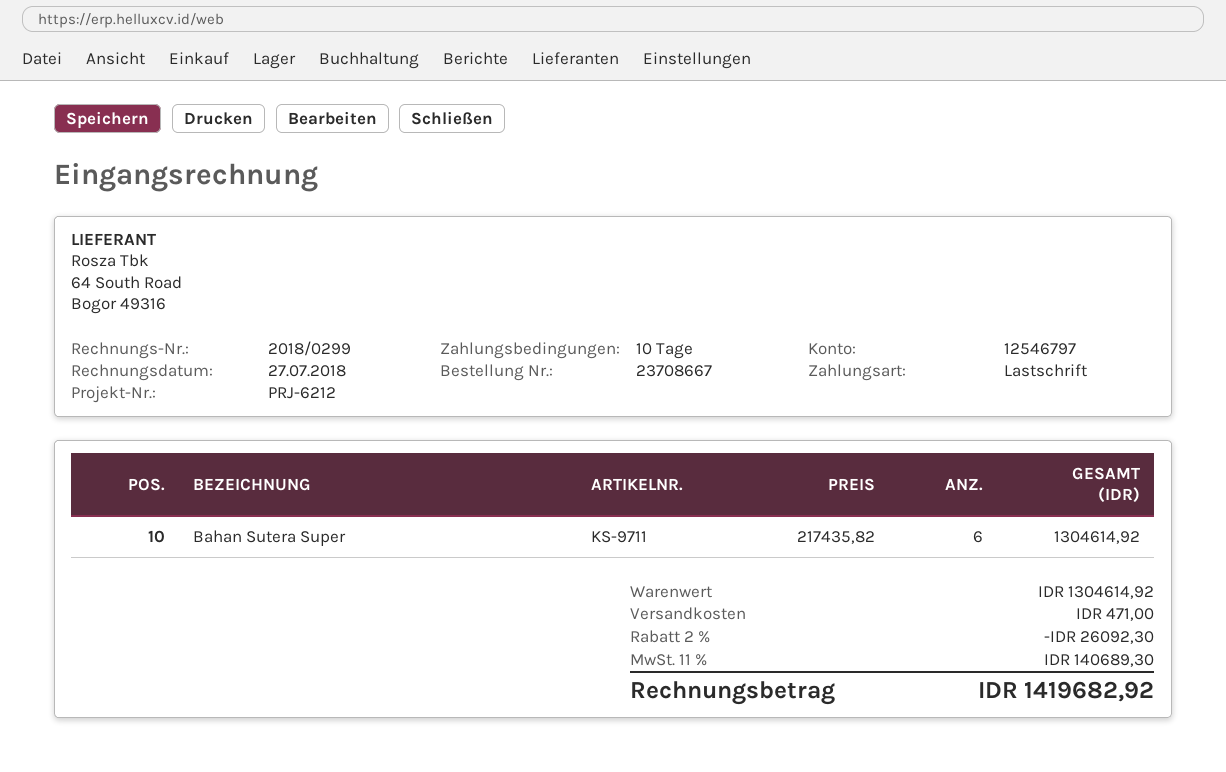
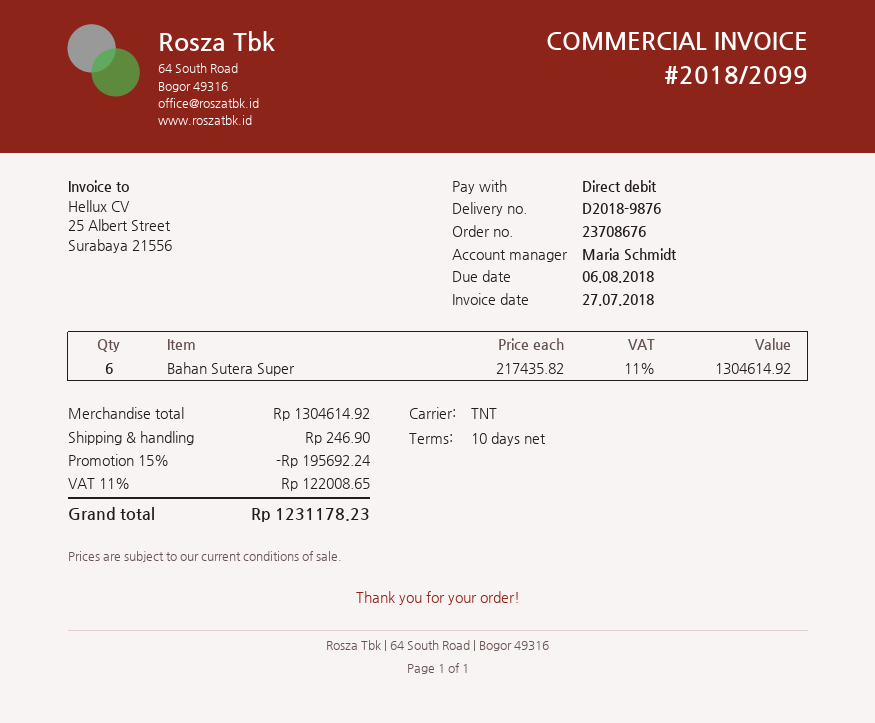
order number: 23708667 -> 23708676
invoice number: 2018/0299 -> 2018/2099
discount: 2% = 26092.30 -> 15% = 195692.24
shipping: 471.00 -> 246.90
tax: 11% = 140689.30 -> 11% = 122008.65
total: 1419682.92 -> 1231178.23

